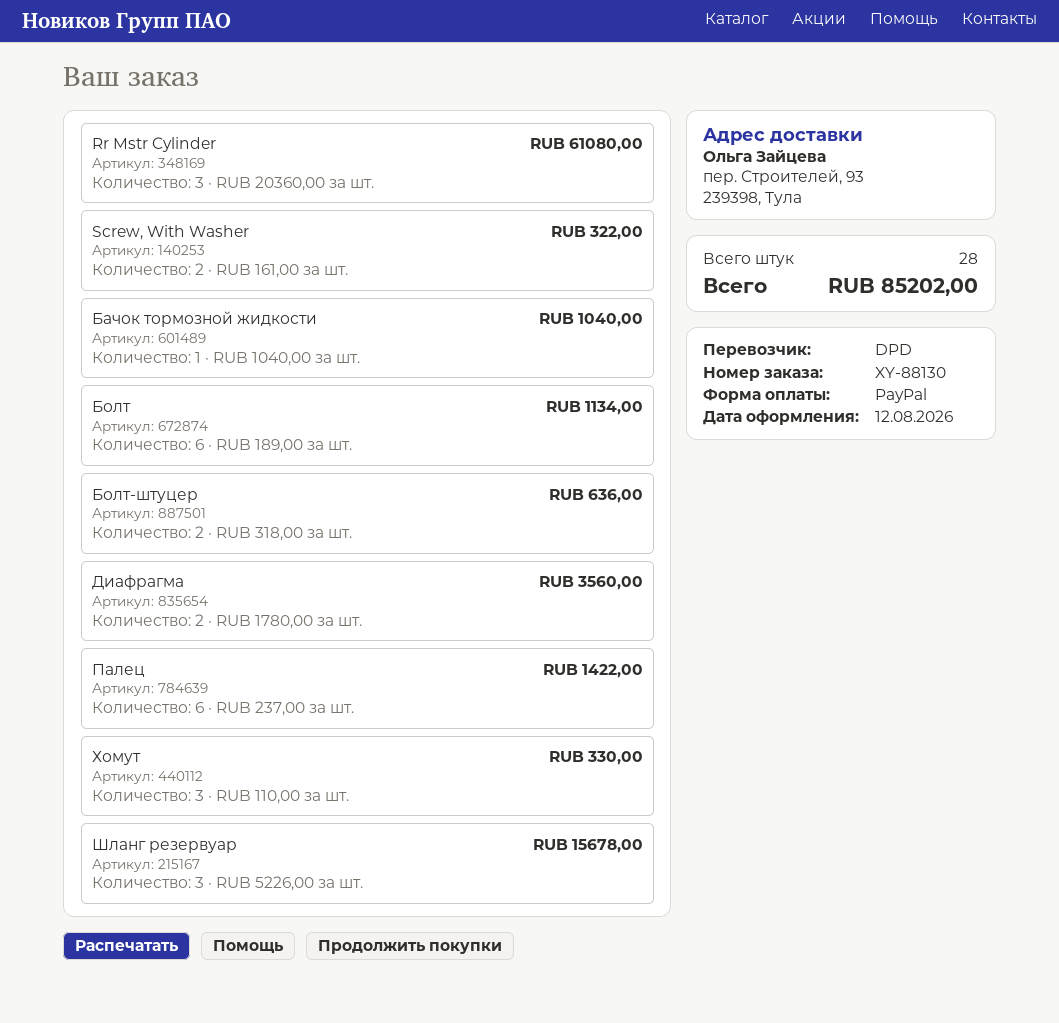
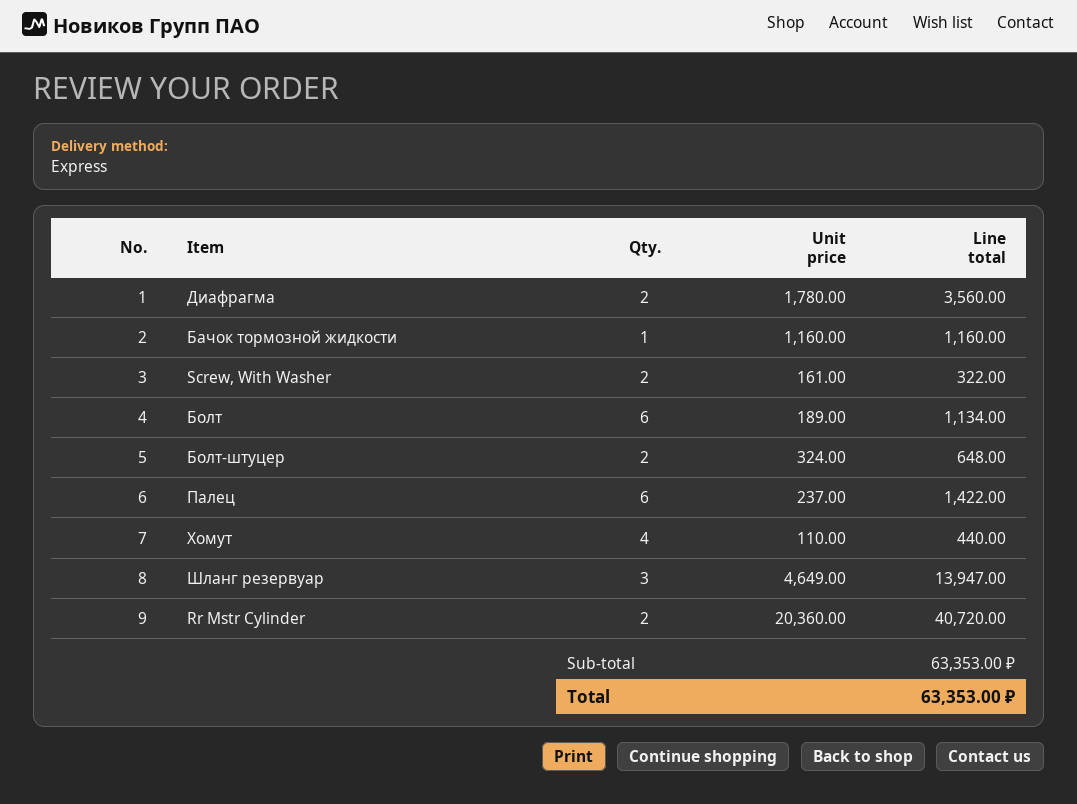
shipping method: DPD -> express
Rr Mstr Cylinder: 3 x 20360.00 = 61080.00 -> 2 x 20360.00 = 40720.00
Бачок тормозной жидкости: 1 x 1040.00 = 1040.00 -> 1 x 1160.00 = 1160.00
Болт-штуцер: 2 x 318.00 = 636.00 -> 2 x 324.00 = 648.00
Хомут: 3 x 110.00 = 330.00 -> 4 x 110.00 = 440.00
Шланг резервуар: 3 x 5226.00 = 15678.00 -> 3 x 4649.00 = 13947.00
total: 85202.00 -> 63353.00

